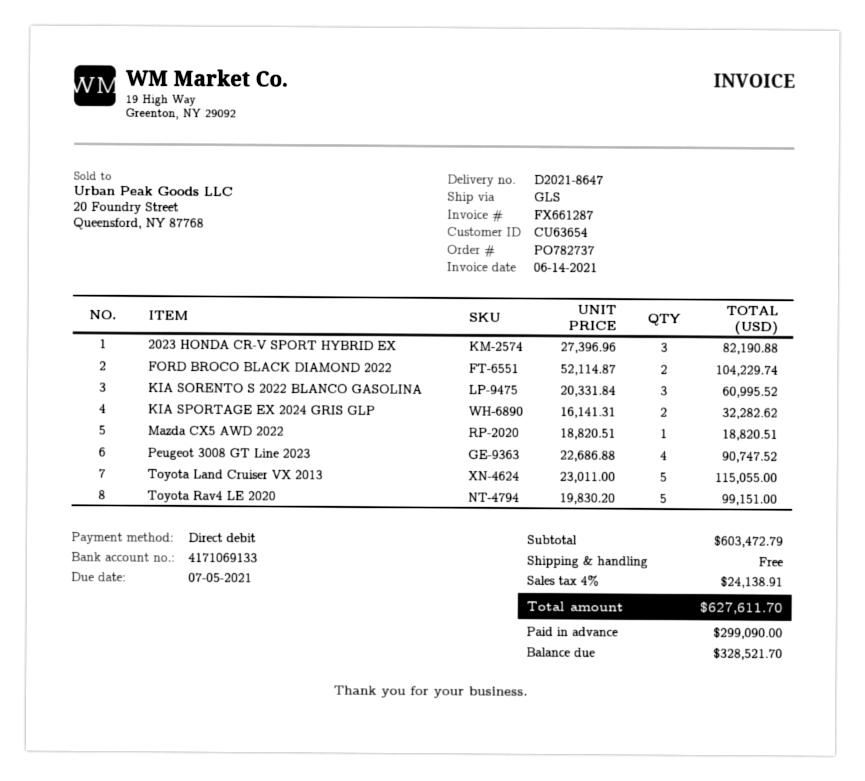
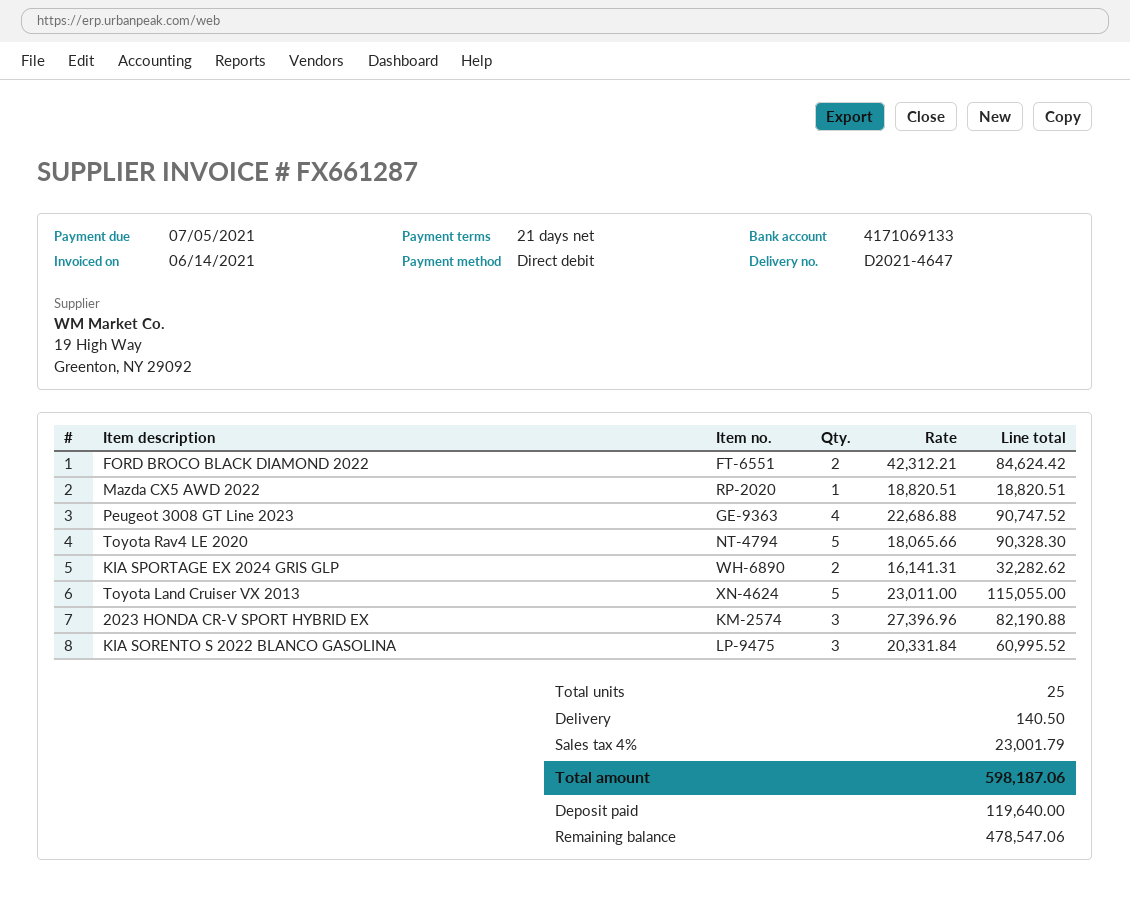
delivery note number: D2021-8647 -> D2021-4647
FORD BROCO BLACK DIAMOND 2022: 2 x 52114.87 = 104229.74 -> 2 x 42312.21 = 84624.42
Toyota Rav4 LE 2020: 5 x 19830.20 = 99151.00 -> 5 x 18065.66 = 90328.30
shipping: 0.00 -> 140.50
tax: 4% = 24138.91 -> 4% = 23001.79
total: 627611.70 -> 598187.06
deposit: 299090.00 -> 119640.00
balance: 328521.70 -> 478547.06

